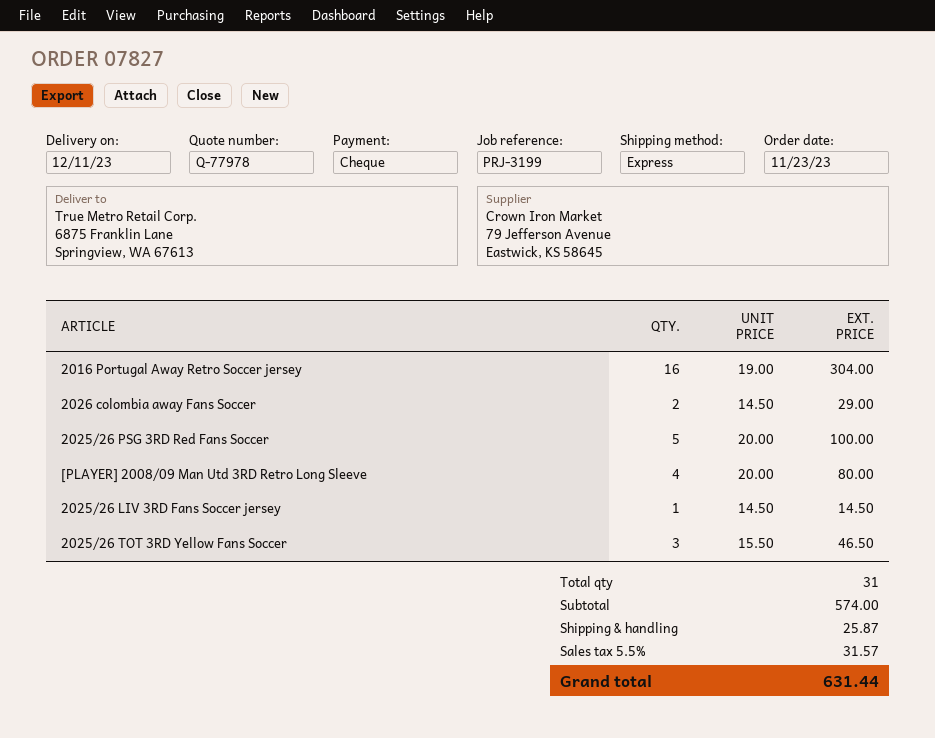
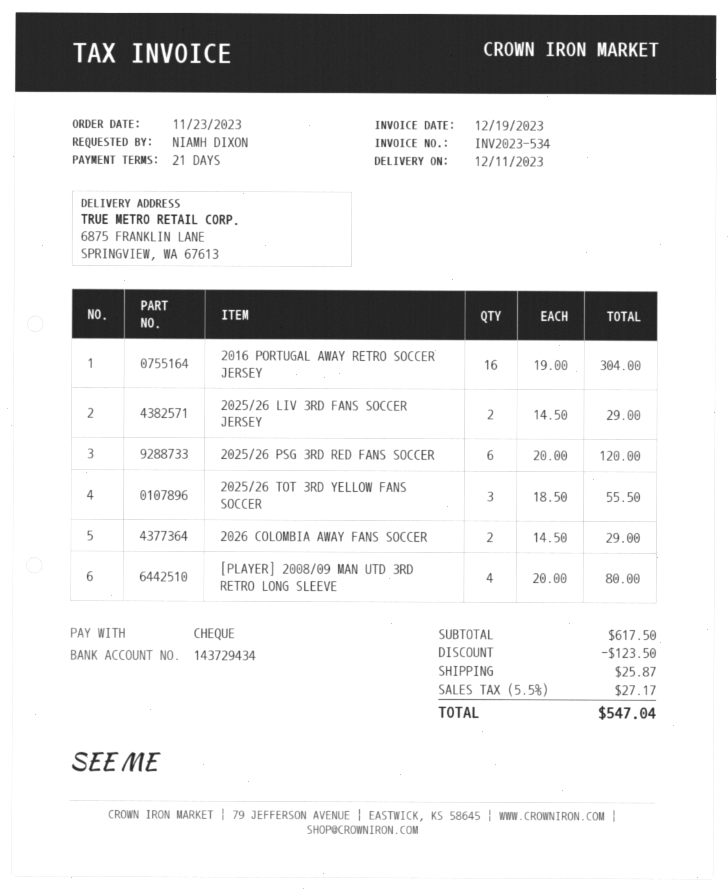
2025/26 PSG 3RD Red Fans Soccer: 5 x 20.00 = 100.00 -> 6 x 20.00 = 120.00
2025/26 LIV 3RD Fans Soccer jersey: 1 x 14.50 = 14.50 -> 2 x 14.50 = 29.00
2025/26 TOT 3RD Yellow Fans Soccer: 3 x 15.50 = 46.50 -> 3 x 18.50 = 55.50
subtotal: 574.00 -> 617.50
discount: none -> 123.50
tax: 5.5% = 31.57 -> 5.5% = 27.17
total: 631.44 -> 547.04

